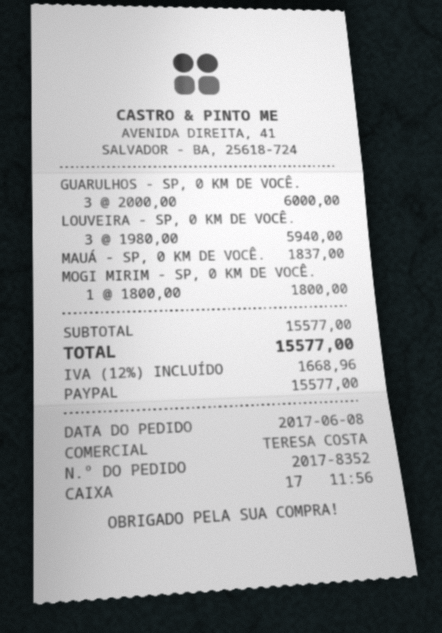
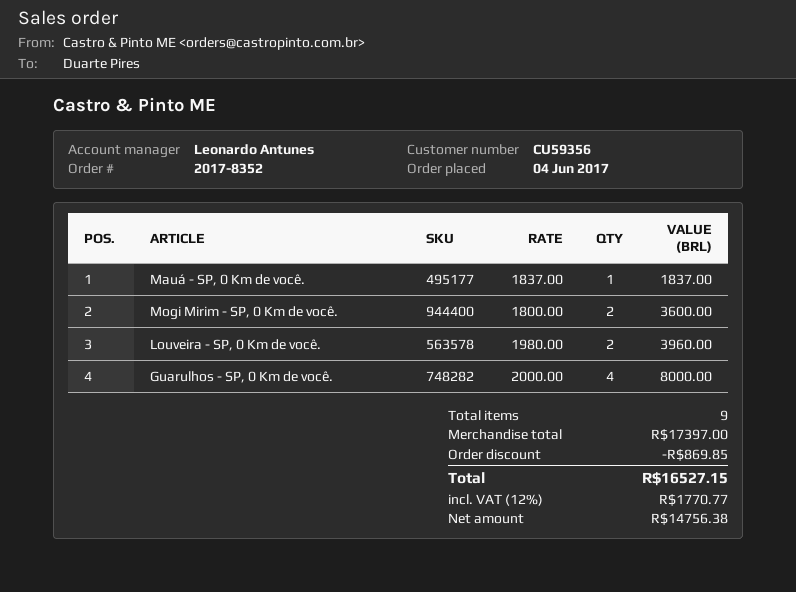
order date: 2017-06-08 -> 2017-06-04
sales rep: TERESA COSTA -> Leonardo Antunes
GUARULHOS - SP, 0 KM DE VOCÊ.: 3 x 2000.00 = 6000.00 -> 4 x 2000.00 = 8000.00
LOUVEIRA - SP, 0 KM DE VOCÊ.: 3 x 1980.00 = 5940.00 -> 2 x 1980.00 = 3960.00
MOGI MIRIM - SP, 0 KM DE VOCÊ.: 1 x 1800.00 = 1800.00 -> 2 x 1800.00 = 3600.00
subtotal: 15577.00 -> 17397.00
discount: none -> 869.85
tax: 12% = 1668.96 -> 12% = 1770.77
total: 15577.00 -> 16527.15

